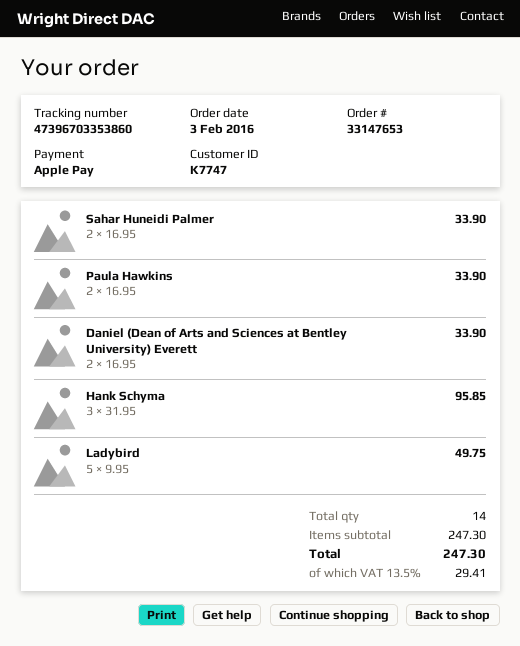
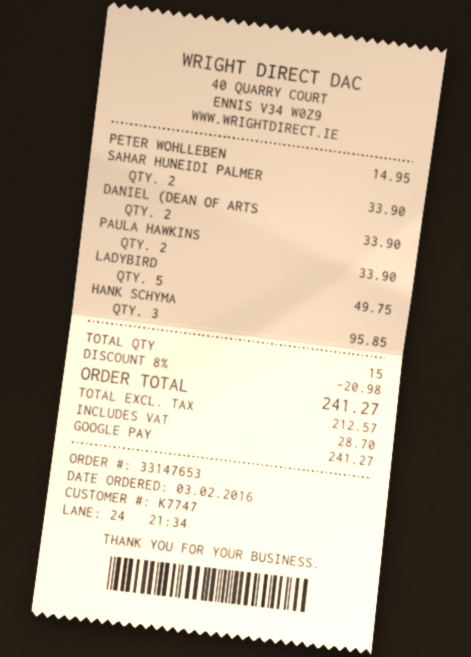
payment method: Apple Pay -> Google Pay
PETER WOHLLEBEN: none -> 1 for 14.95
total quantity: 14 -> 15
discount: none -> 8% = 20.98
tax: 29.41 -> 28.70
total: 247.30 -> 241.27

